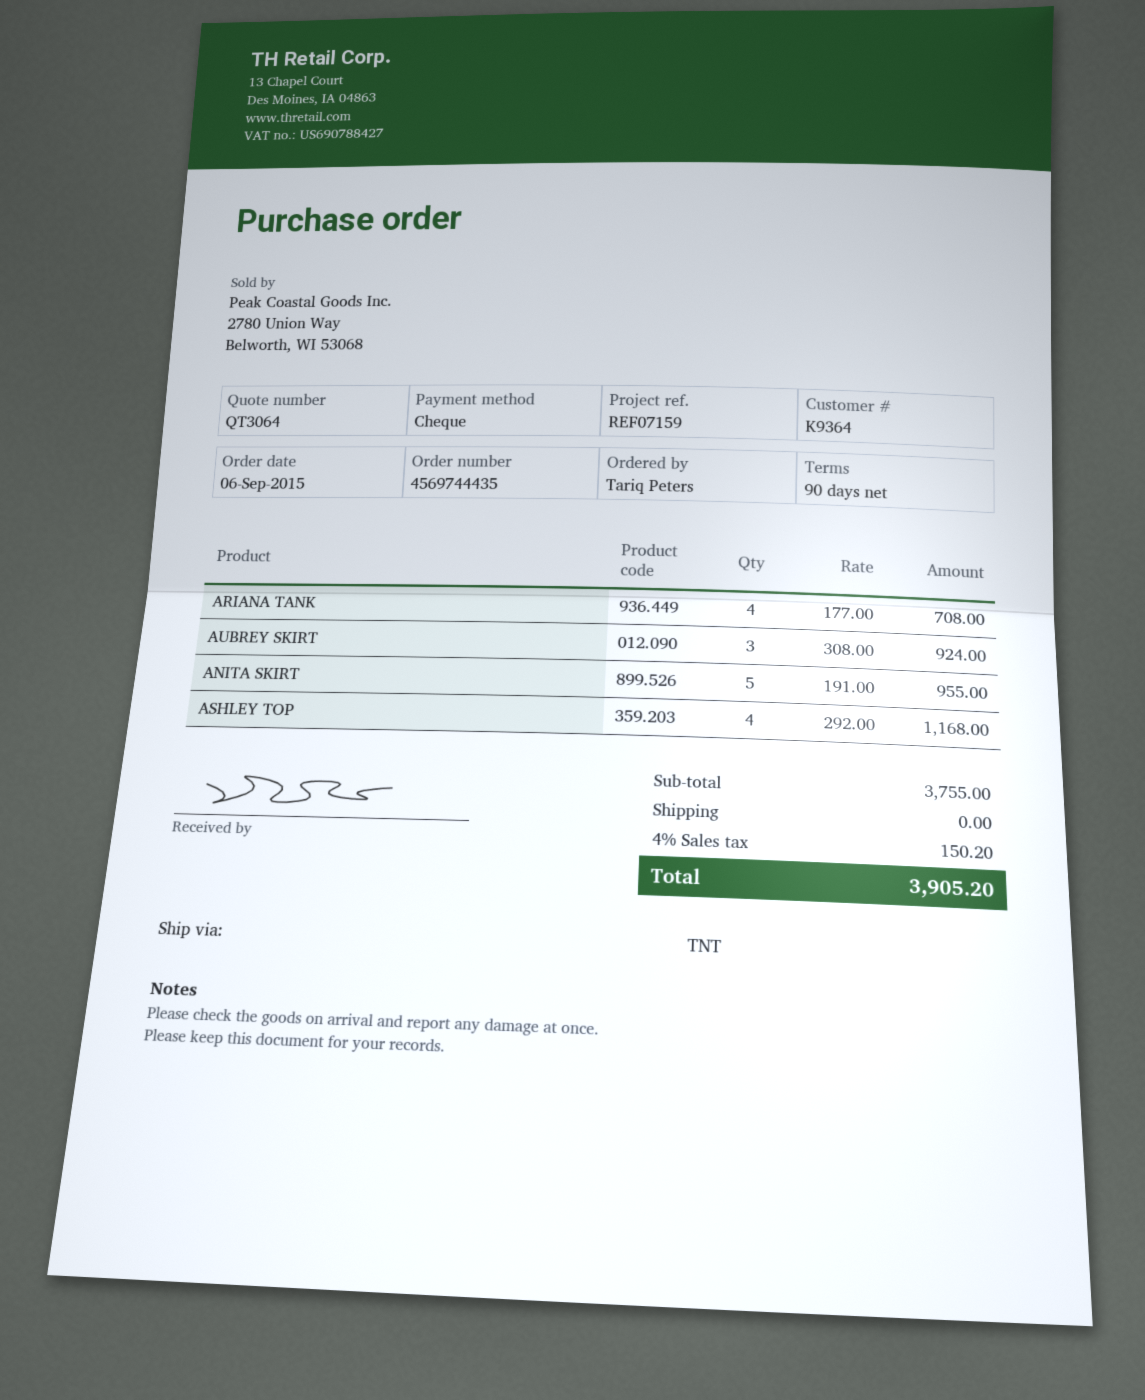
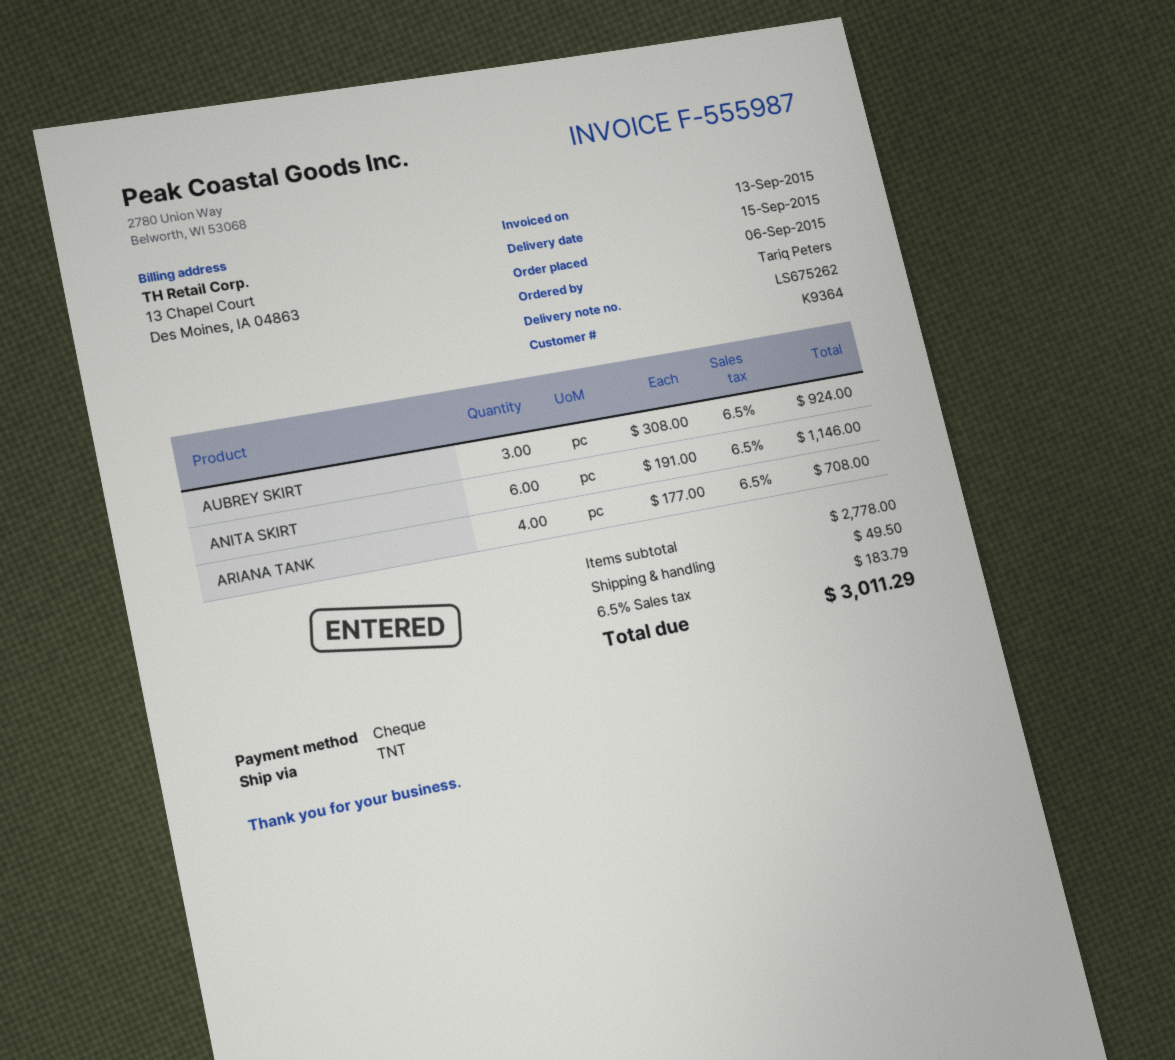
ANITA SKIRT: 5 x 191.00 = 955.00 -> 6 x 191.00 = 1146.00
ASHLEY TOP: 4 x 292.00 = 1168.00 -> none
subtotal: 3755.00 -> 2778.00
shipping: 0.00 -> 49.50
tax: 4% = 150.20 -> 6.5% = 183.79
total: 3905.20 -> 3011.29

